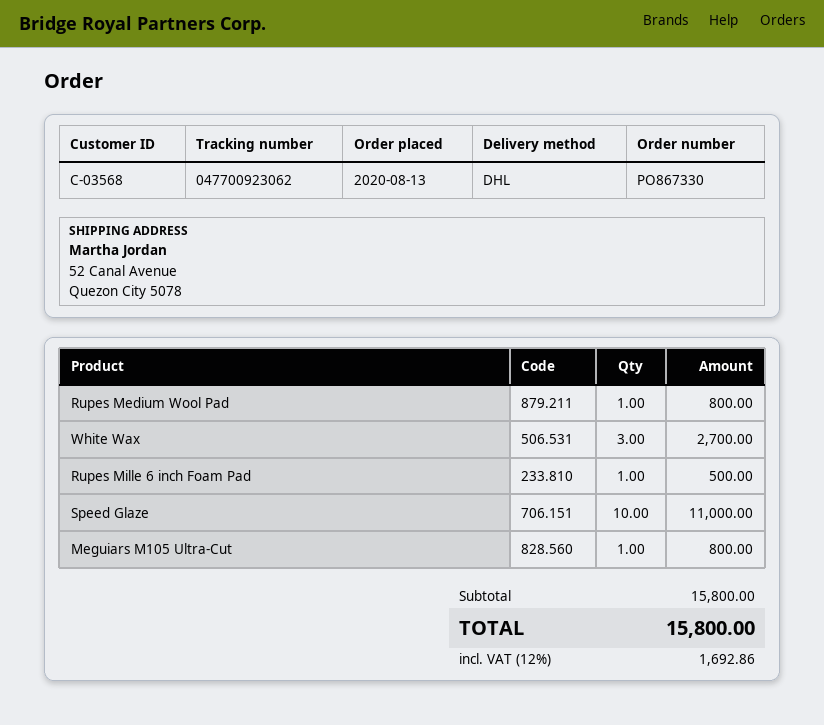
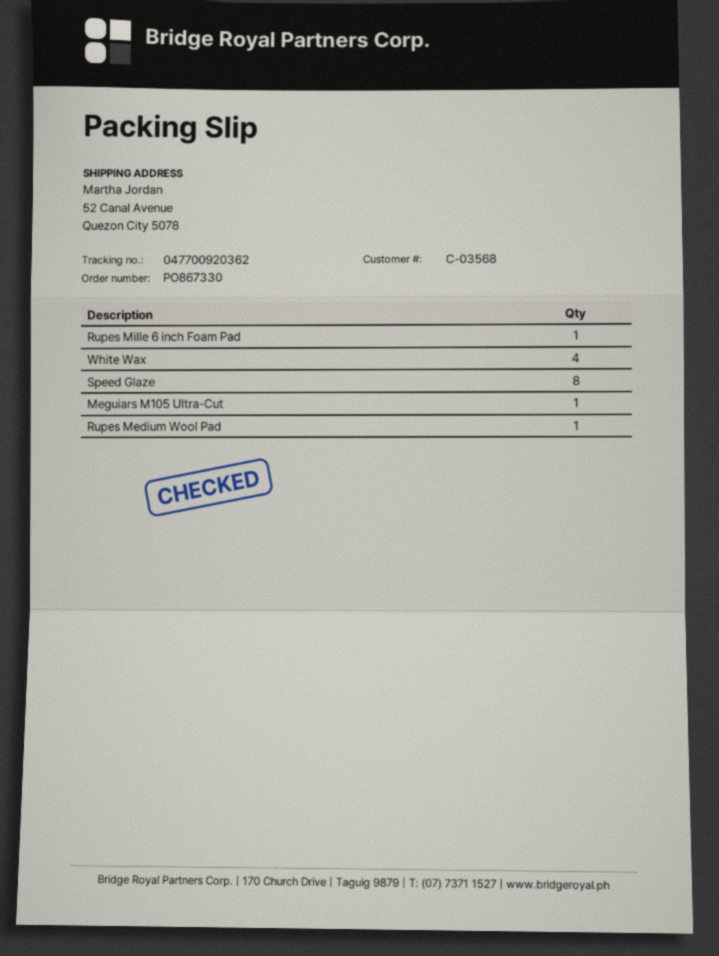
tracking number: 047700923062 -> 047700920362
White Wax: 3 -> 4
Speed Glaze: 10 -> 8

